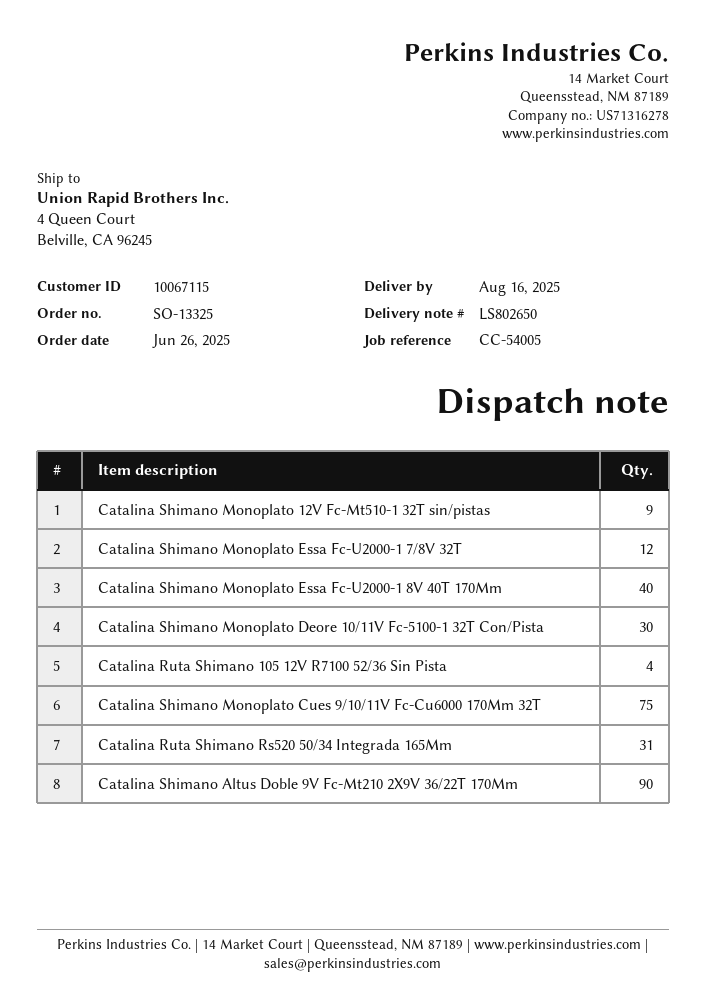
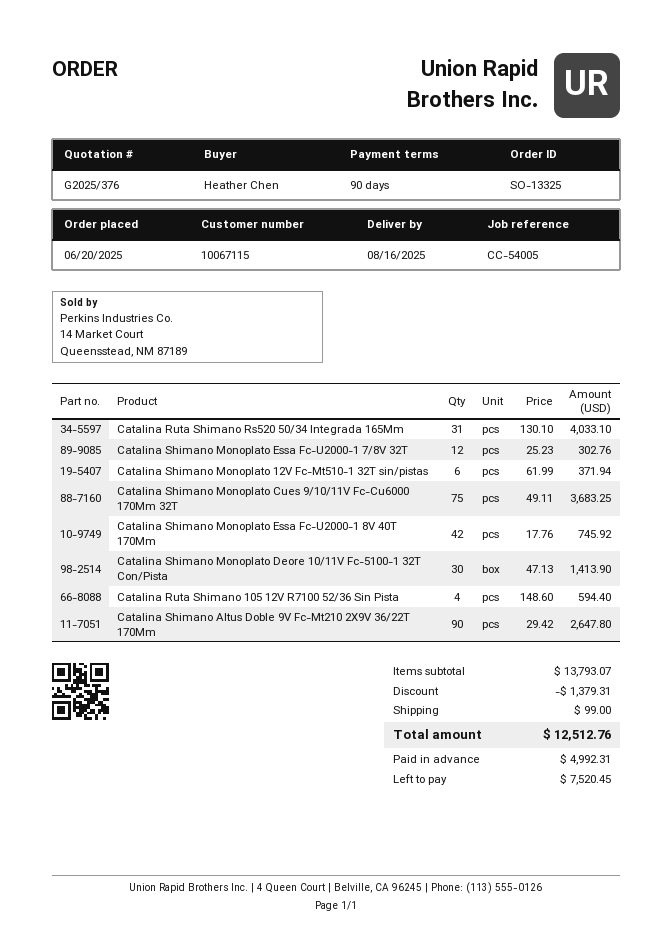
order date: 2025-06-26 -> 2025-06-20
Catalina Shimano Monoplato 12V Fc-Mt510-1 32T sin/pistas: 9 -> 6
Catalina Shimano Monoplato Essa Fc-U2000-1 8V 40T 170Mm: 40 -> 42

